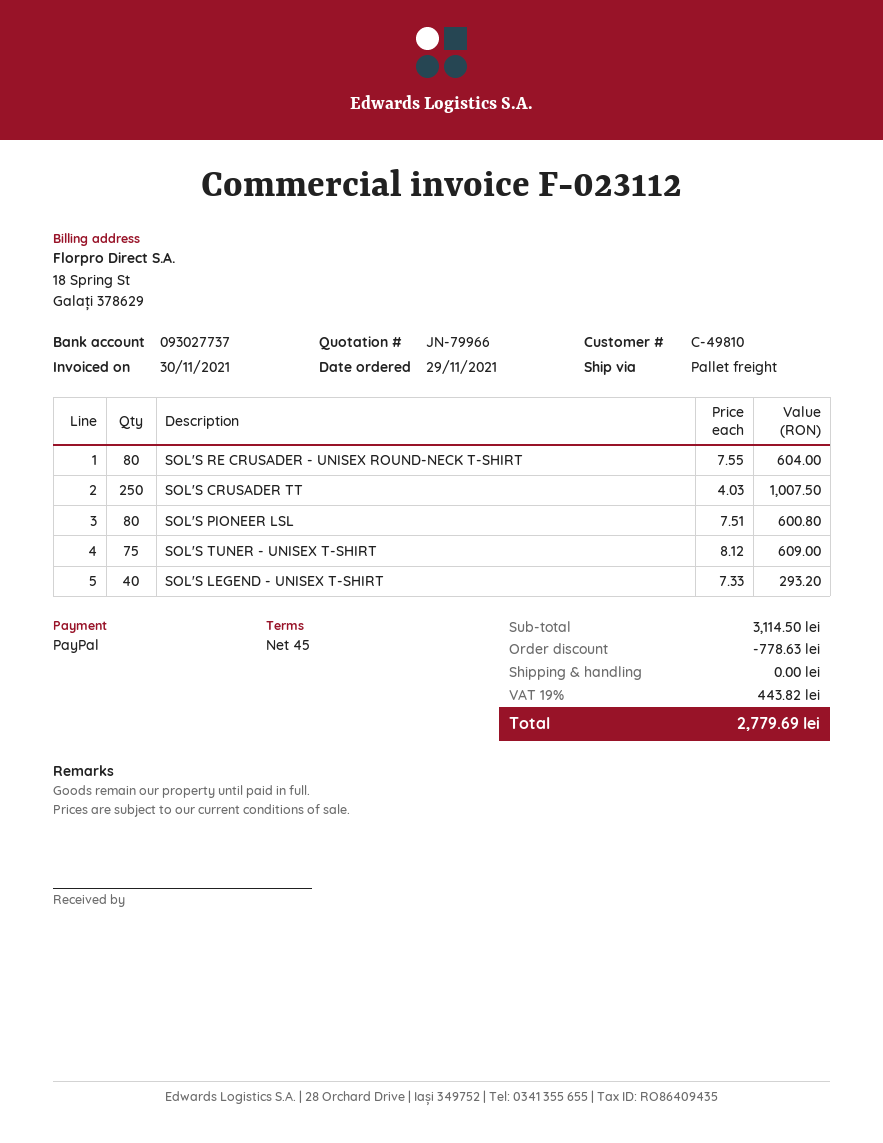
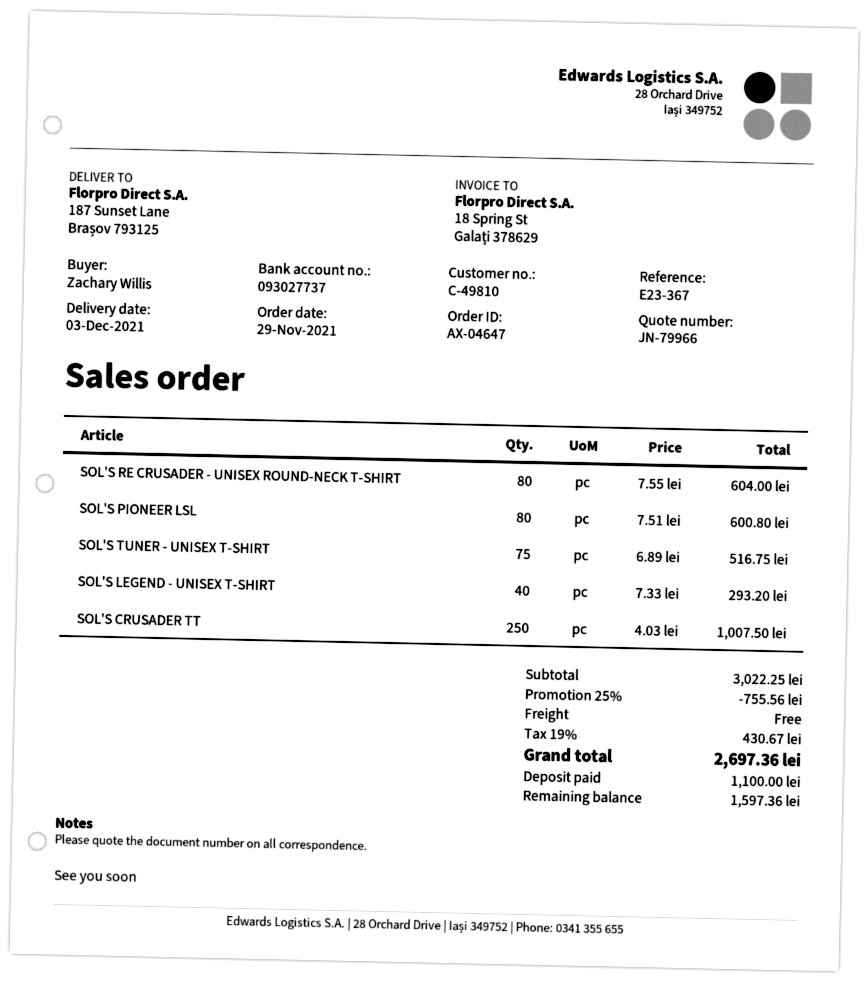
SOL'S TUNER - UNISEX T-SHIRT: 75 x 8.12 = 609.00 -> 75 x 6.89 = 516.75
subtotal: 3114.50 -> 3022.25
discount: 778.63 -> 755.56
tax: 19% = 443.82 -> 19% = 430.67
total: 2779.69 -> 2697.36

